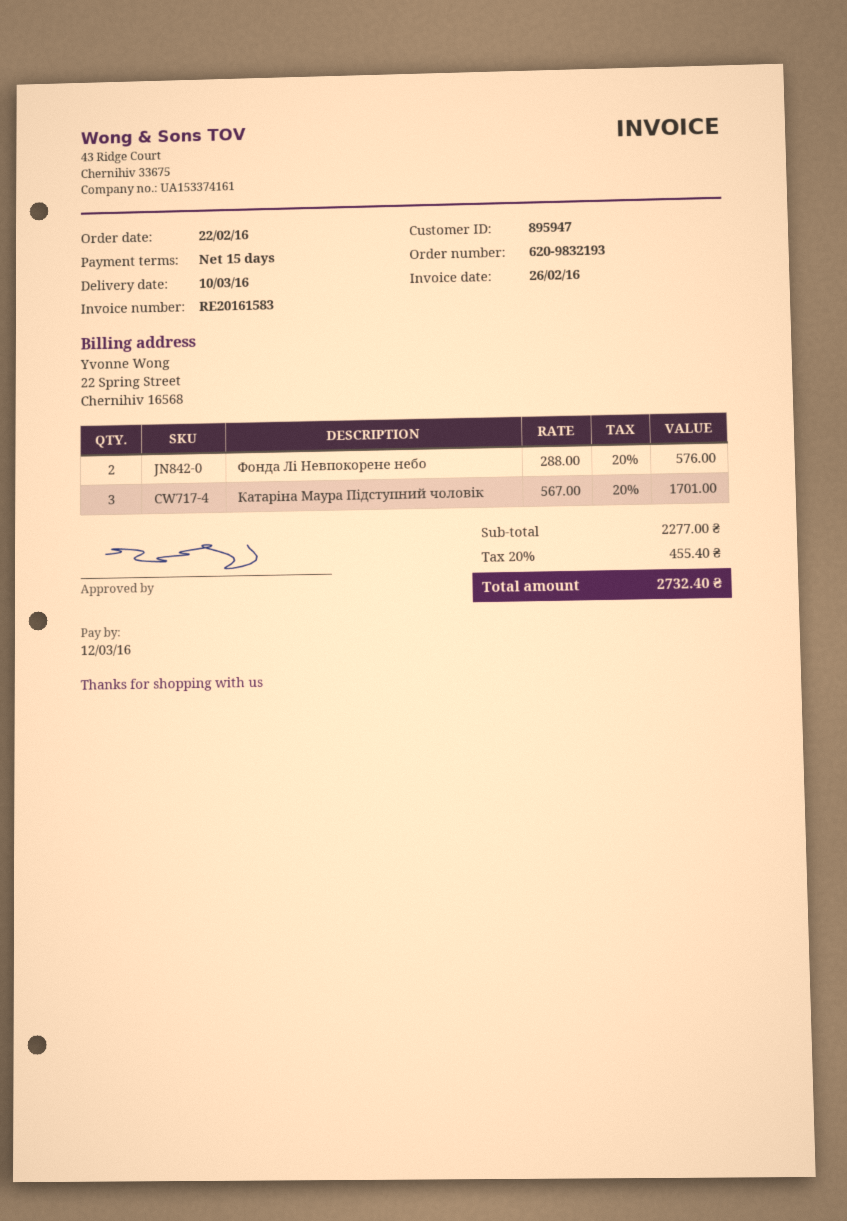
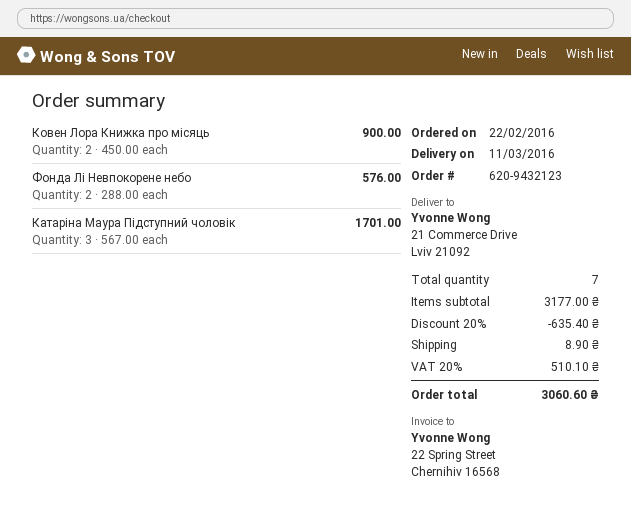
order number: 620-9832193 -> 620-9432123
delivery date: 2016-03-10 -> 2016-03-11
Ковен Лора Книжка про місяць: none -> 2 x 450.00 = 900.00
subtotal: 2277.00 -> 3177.00
discount: none -> 20% = 635.40
shipping: none -> 8.90
tax: 20% = 455.40 -> 20% = 510.10
total: 2732.40 -> 3060.60

